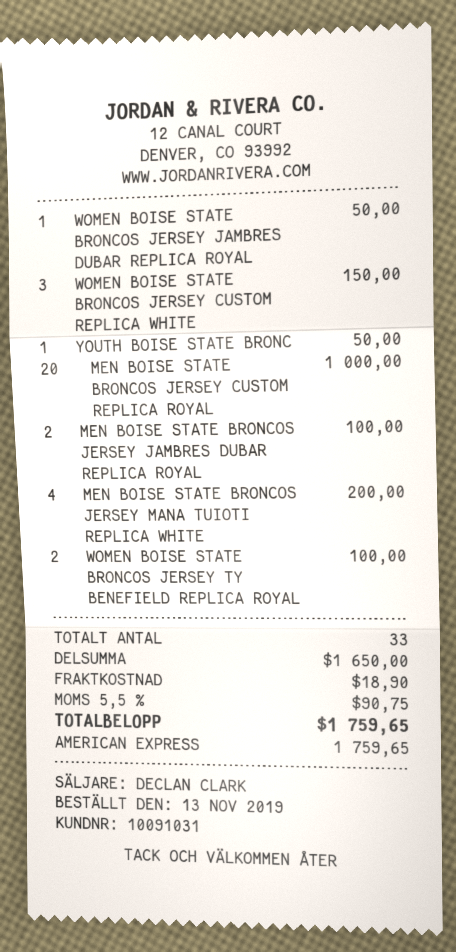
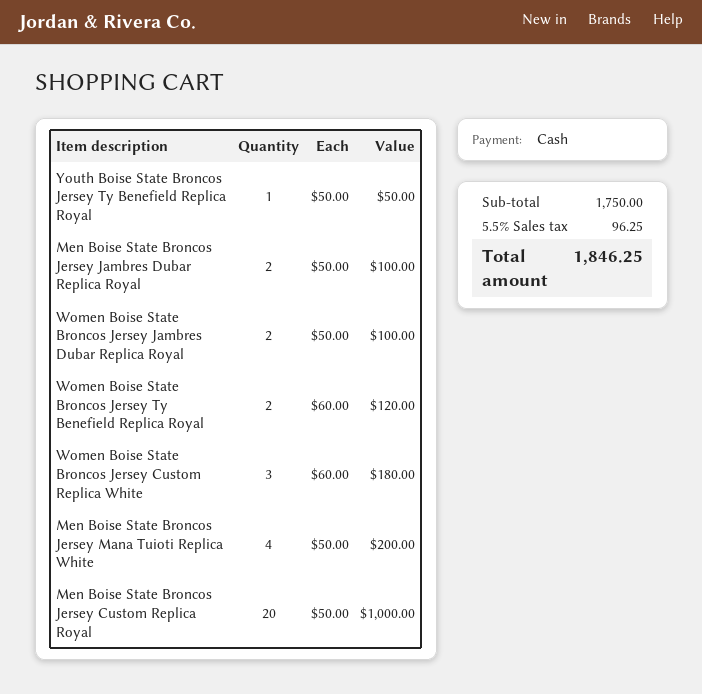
payment method: American Express -> cash
WOMEN BOISE STATE BRONCOS JERSEY JAMBRES DUBAR REPLICA ROYAL: 1 for 50.00 -> 2 for 100.00
WOMEN BOISE STATE BRONCOS JERSEY CUSTOM REPLICA WHITE: 3 for 150.00 -> 3 for 180.00
WOMEN BOISE STATE BRONCOS JERSEY TY BENEFIELD REPLICA ROYAL: 2 for 100.00 -> 2 for 120.00
subtotal: 1650.00 -> 1750.00
shipping: 18.90 -> none
tax: 5.5% = 90.75 -> 5.5% = 96.25
total: 1759.65 -> 1846.25

